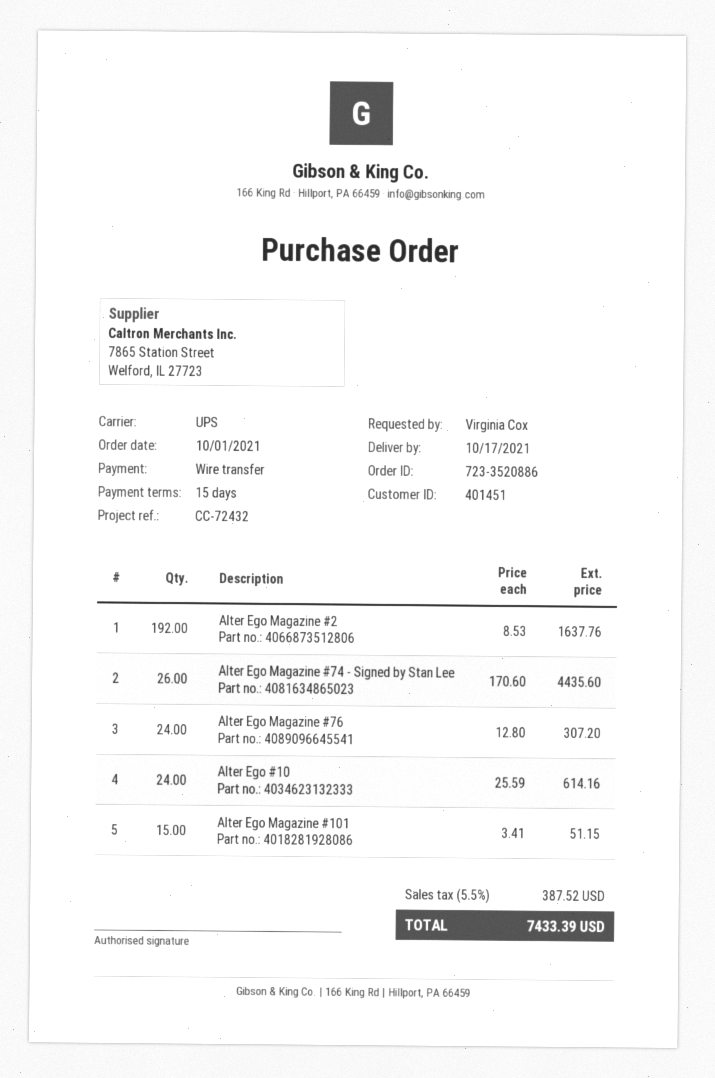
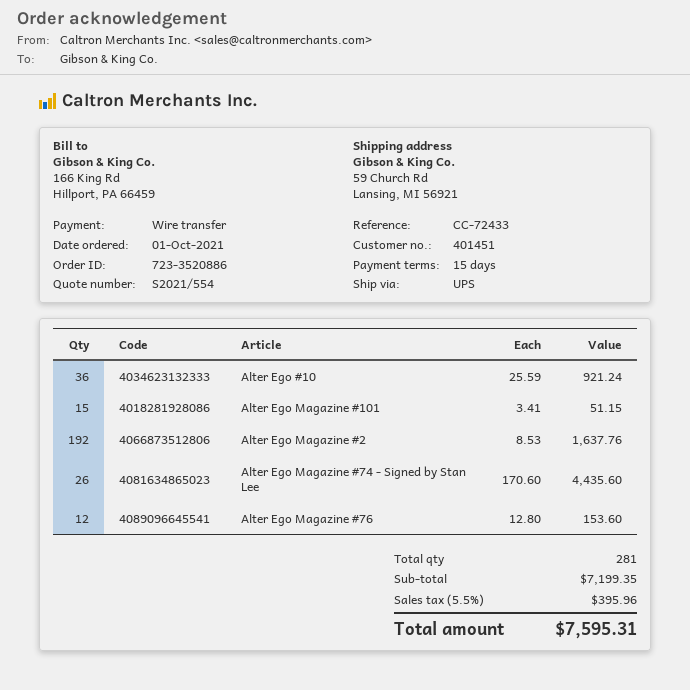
reference: CC-72432 -> CC-72433
Alter Ego Magazine #76: 24 x 12.80 = 307.20 -> 12 x 12.80 = 153.60
Alter Ego #10: 24 x 25.59 = 614.16 -> 36 x 25.59 = 921.24
tax: 5.5% = 387.52 -> 5.5% = 395.96
total: 7433.39 -> 7595.31

